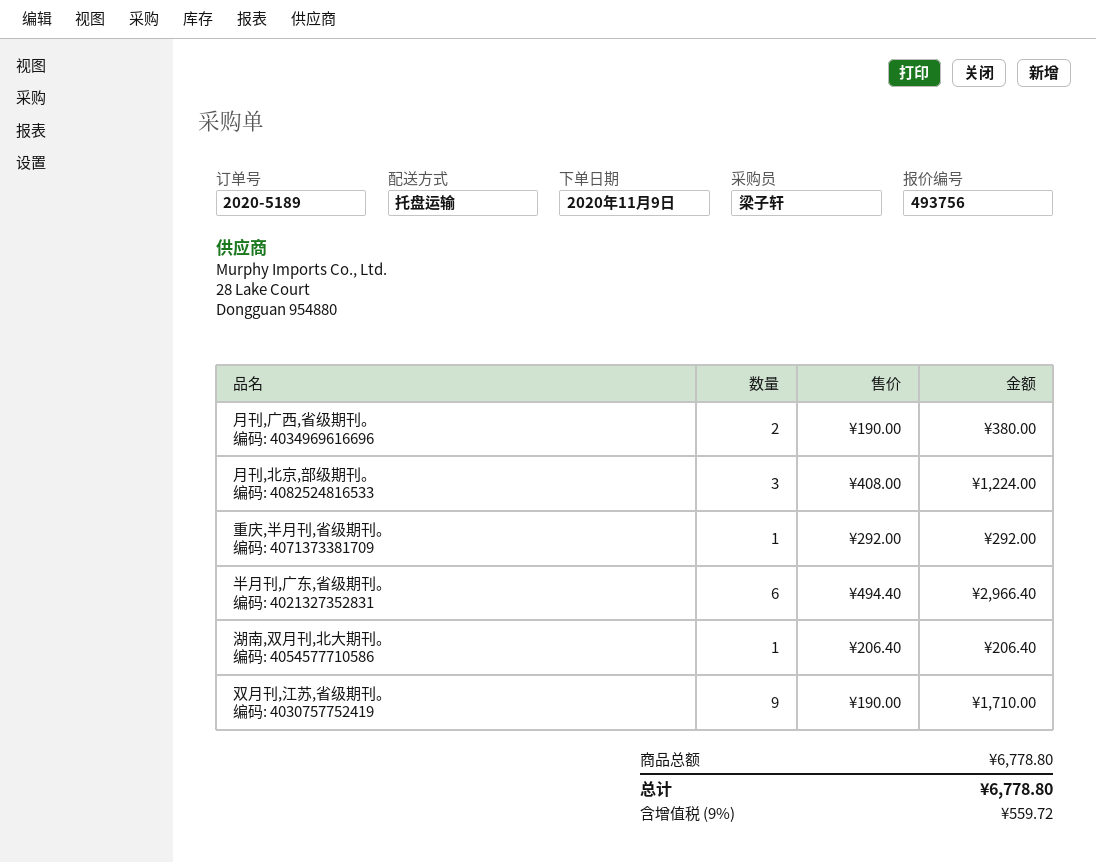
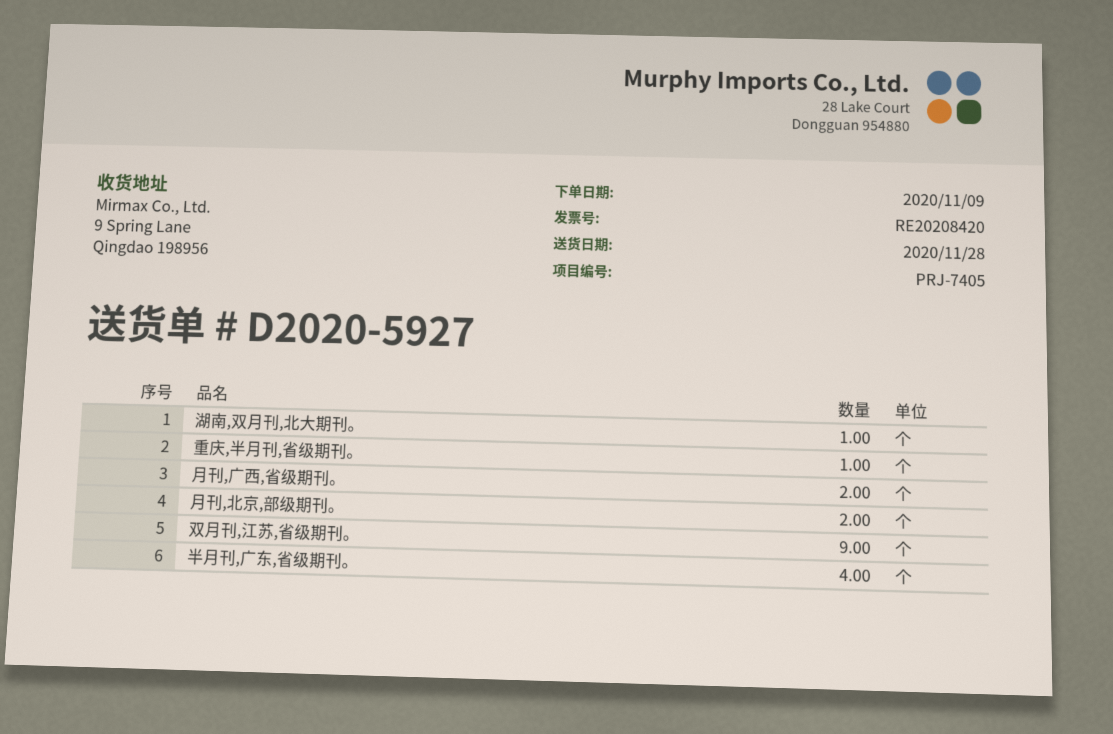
月刊,北京,部级期刊。: 3 -> 2
半月刊,广东,省级期刊。: 6 -> 4

